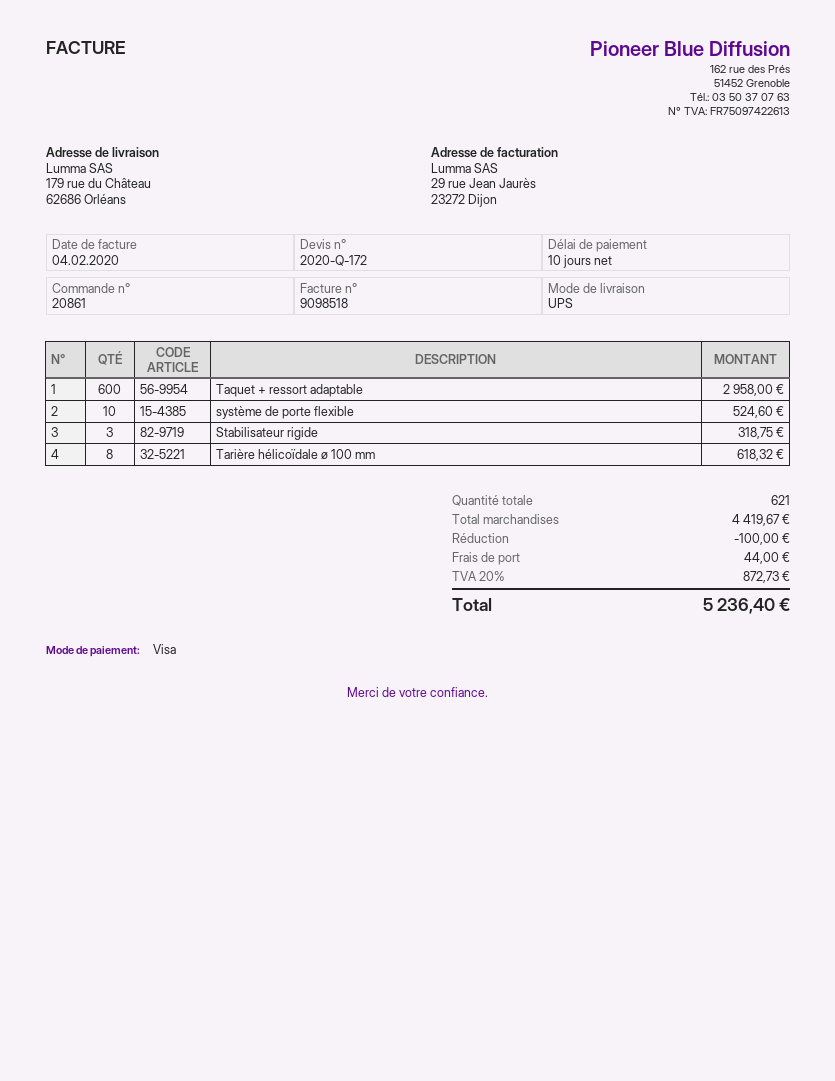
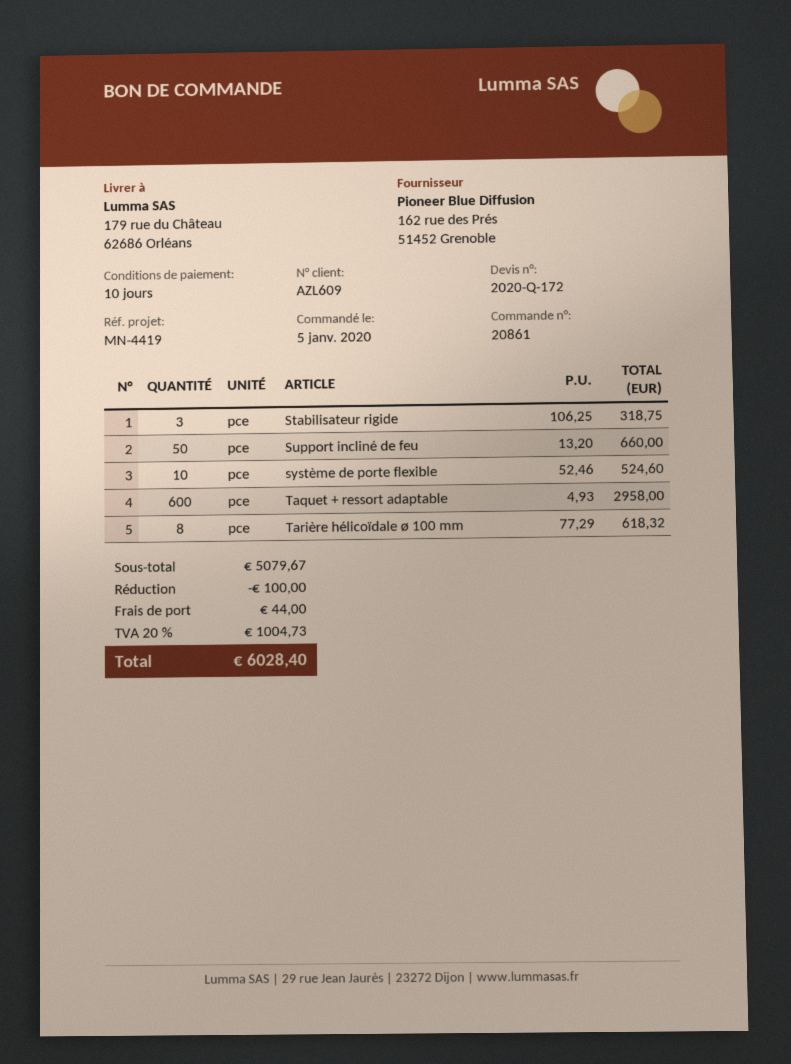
Support incliné de feu: none -> 50 for 660.00
subtotal: 4419.67 -> 5079.67
tax: 20% = 872.73 -> 20% = 1004.73
total: 5236.40 -> 6028.40

